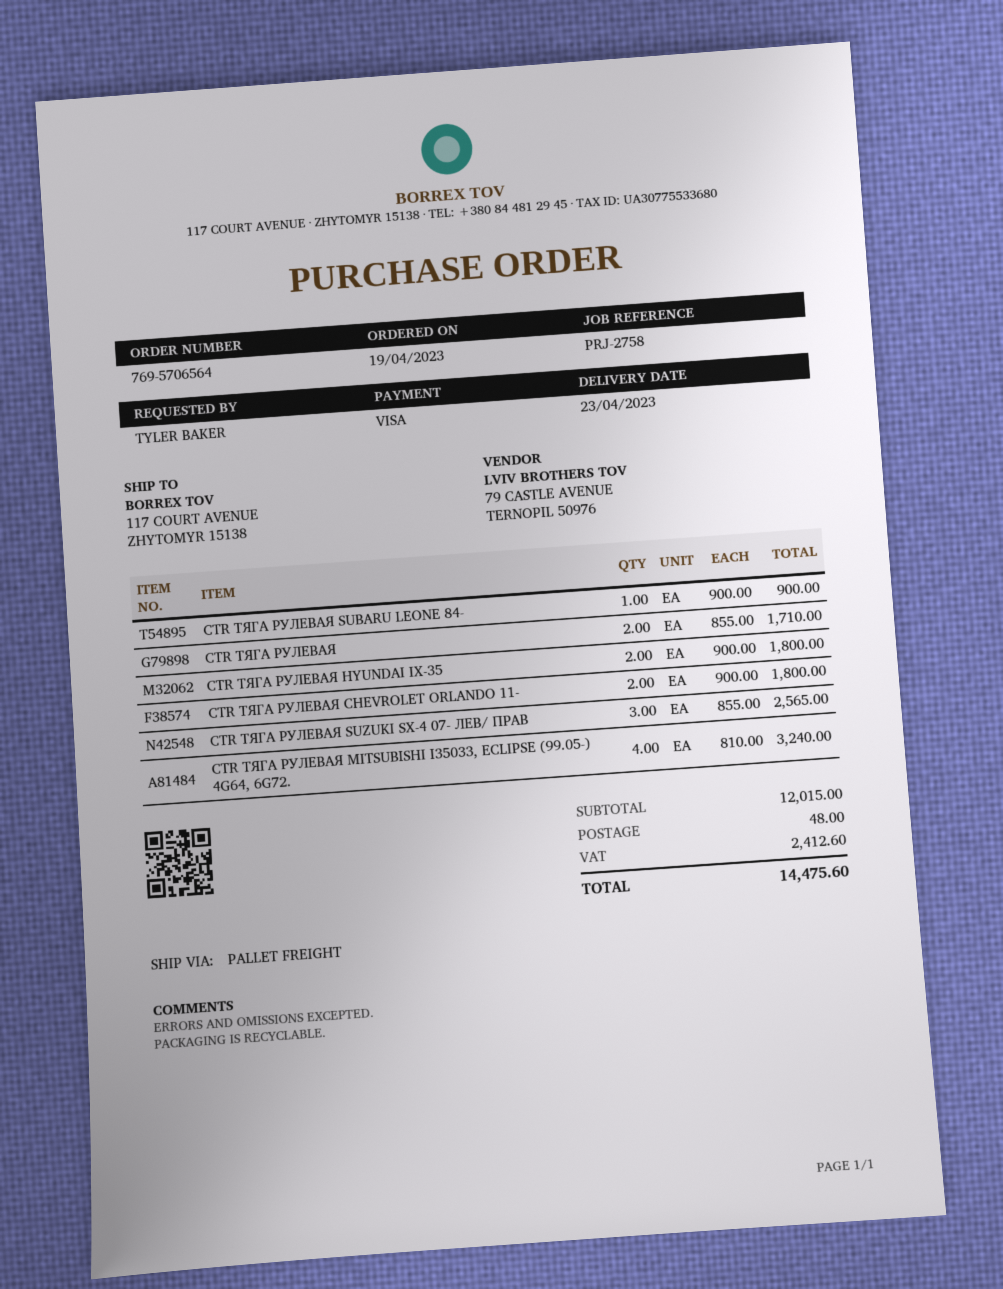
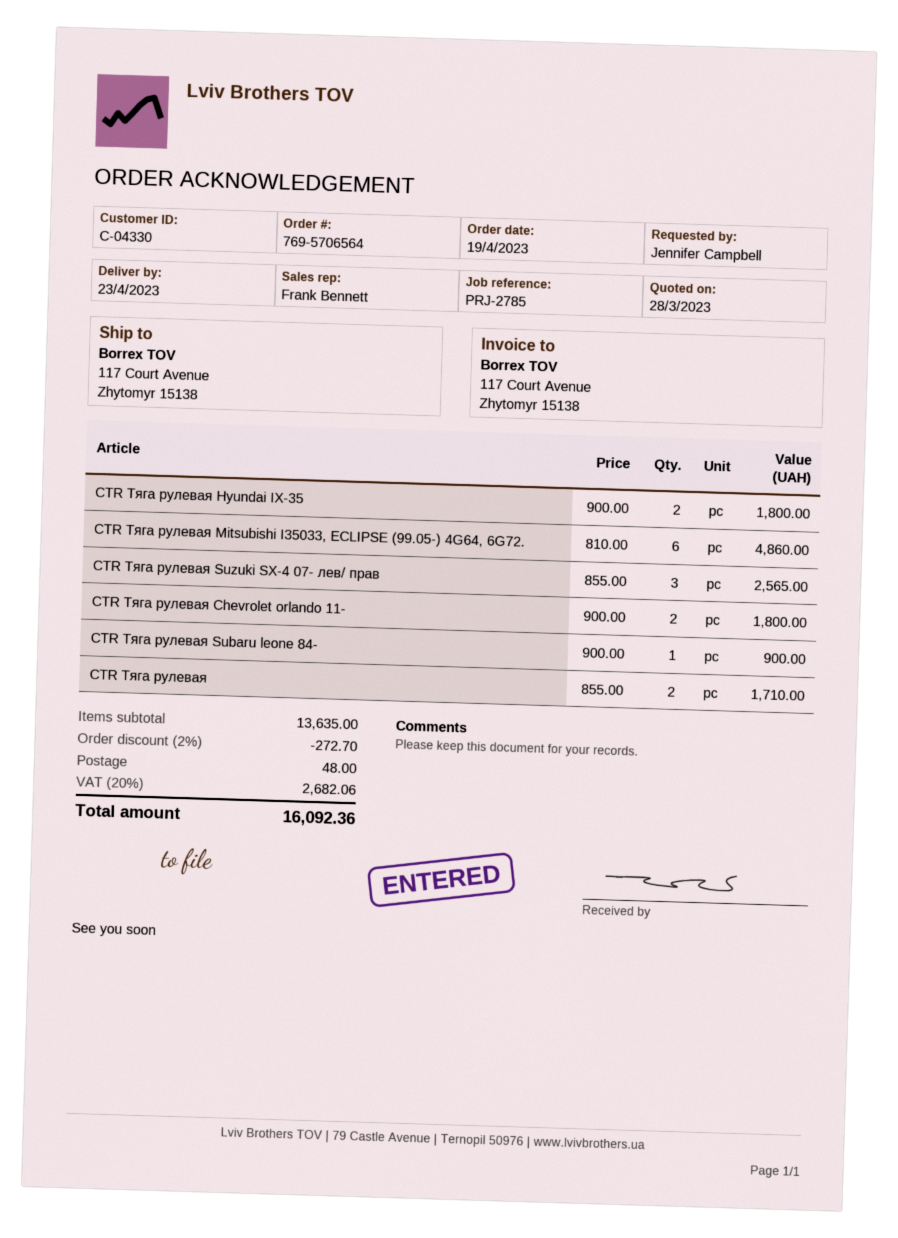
reference: PRJ-2758 -> PRJ-2785
ordered by: TYLER BAKER -> Jennifer Campbell
CTR ТЯГА РУЛЕВАЯ MITSUBISHI I35033, ECLIPSE (99.05-) 4G64, 6G72.: 4 x 810.00 = 3240.00 -> 6 x 810.00 = 4860.00
subtotal: 12015.00 -> 13635.00
discount: none -> 2% = 272.70
tax: 2412.60 -> 2682.06
total: 14475.60 -> 16092.36

